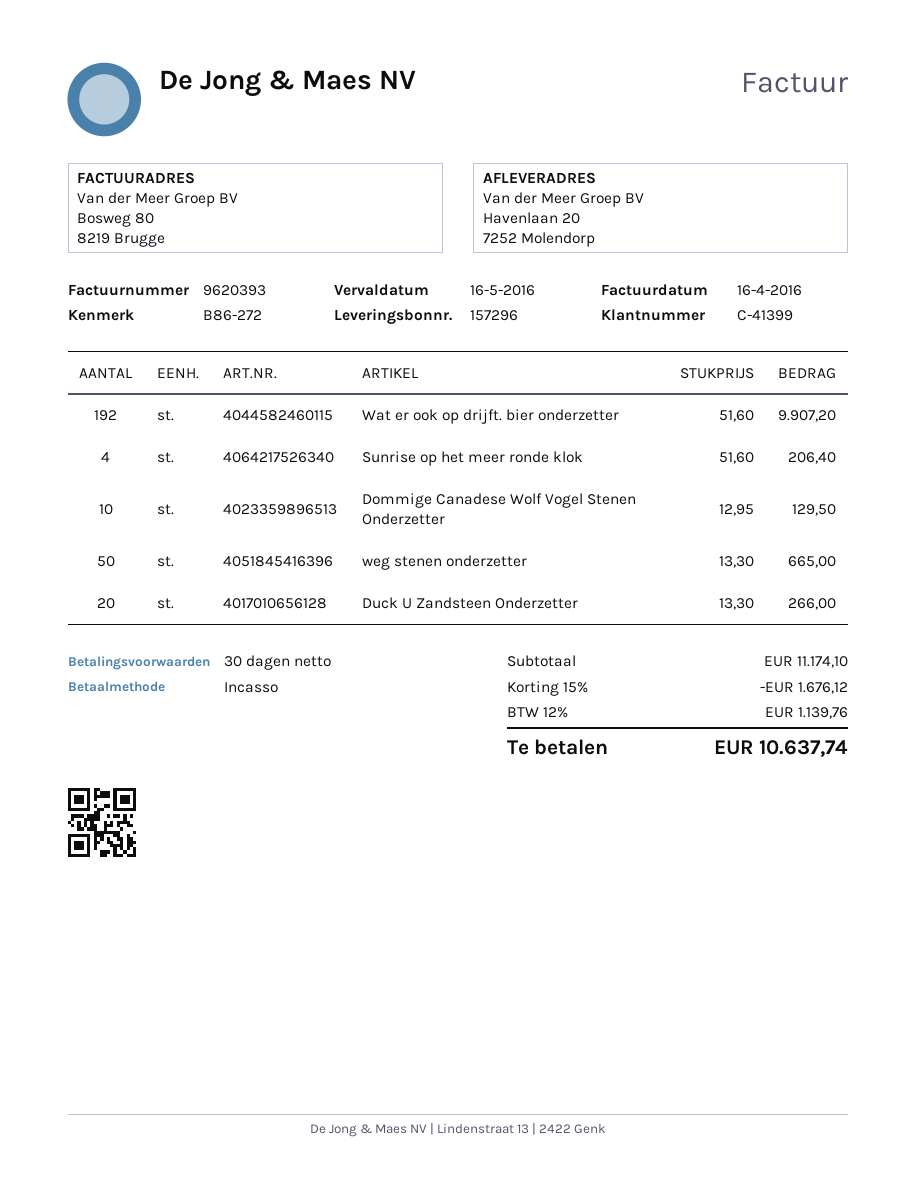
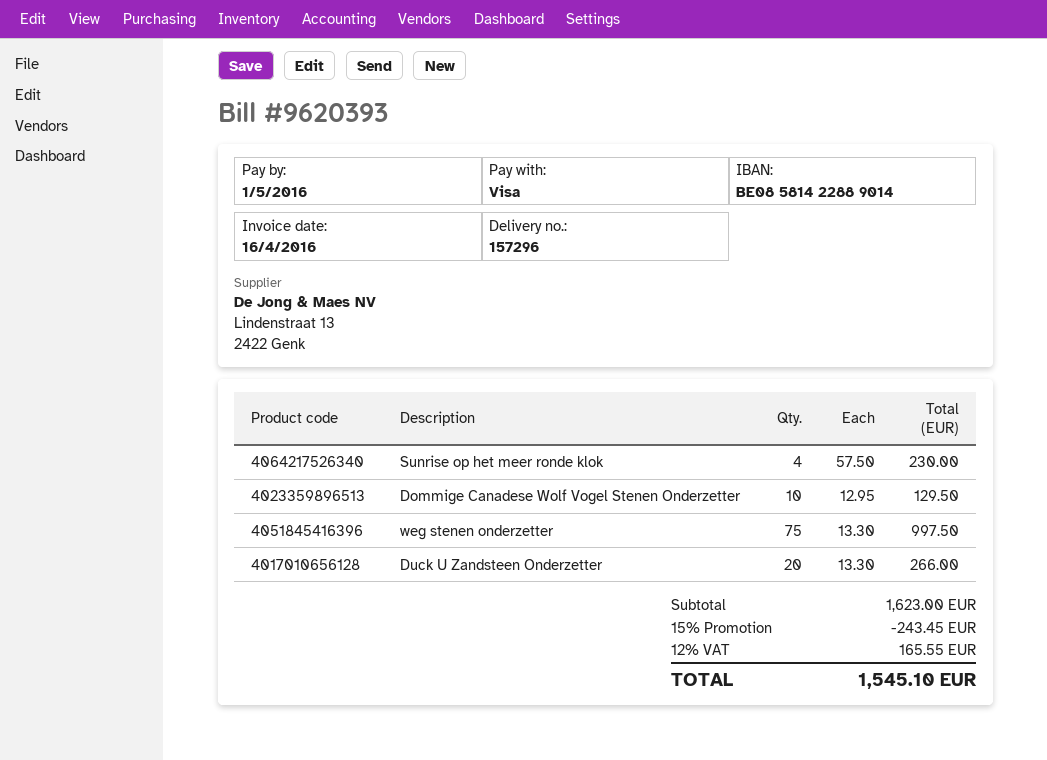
due date: 2016-05-16 -> 2016-05-01
payment method: direct debit -> Visa
Wat er ook op drijft. bier onderzetter: 192 x 51.60 = 9907.20 -> none
Sunrise op het meer ronde klok: 4 x 51.60 = 206.40 -> 4 x 57.50 = 230.00
weg stenen onderzetter: 50 x 13.30 = 665.00 -> 75 x 13.30 = 997.50
subtotal: 11174.10 -> 1623.00
discount: 15% = 1676.12 -> 15% = 243.45
tax: 12% = 1139.76 -> 12% = 165.55
total: 10637.74 -> 1545.10

